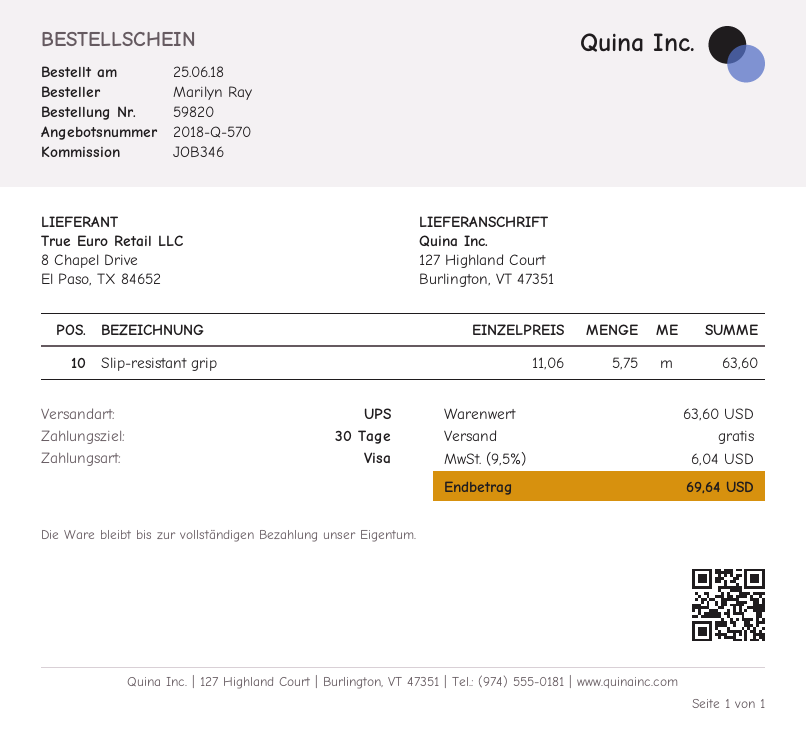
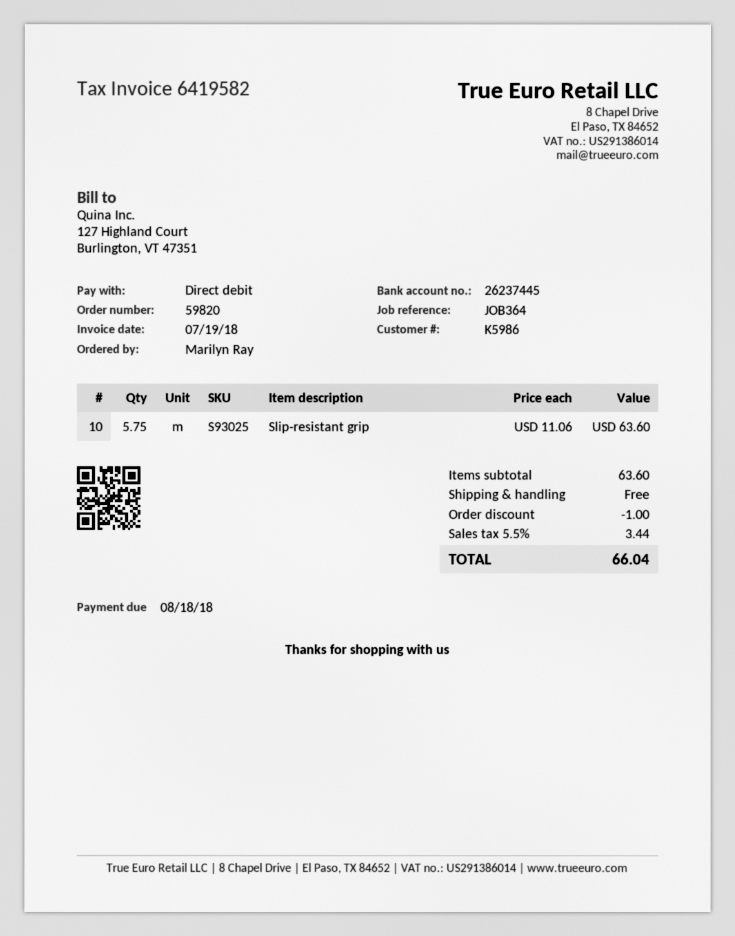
reference: JOB346 -> JOB364
payment method: Visa -> direct debit
discount: none -> 1.00
tax: 9.5% = 6.04 -> 5.5% = 3.44
total: 69.64 -> 66.04

